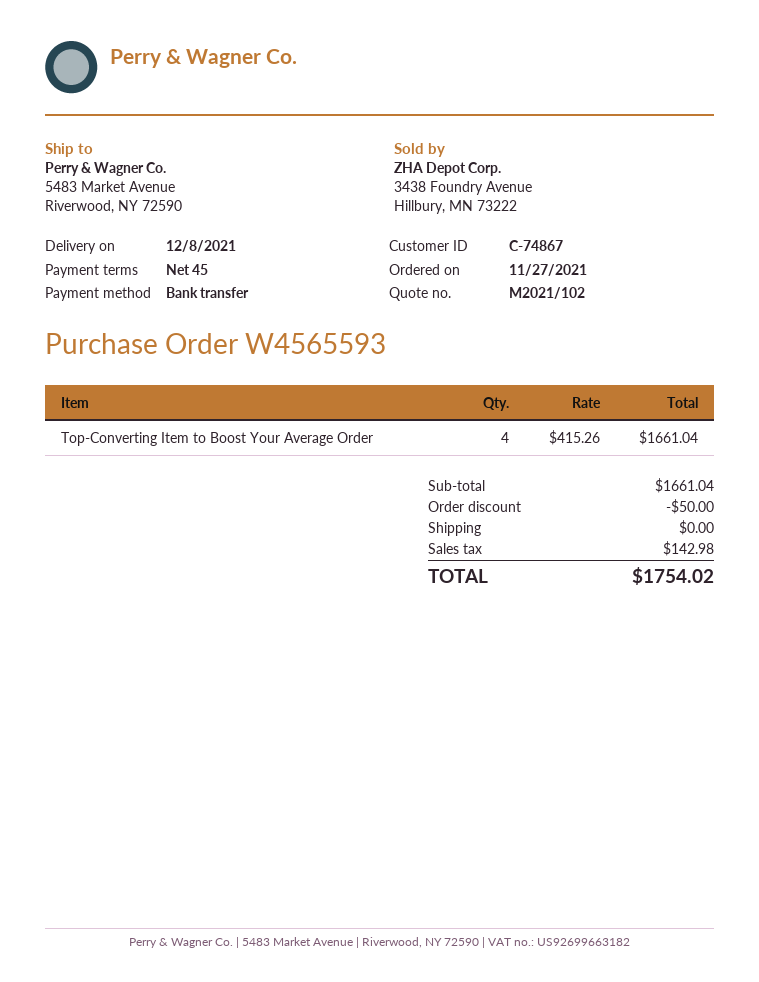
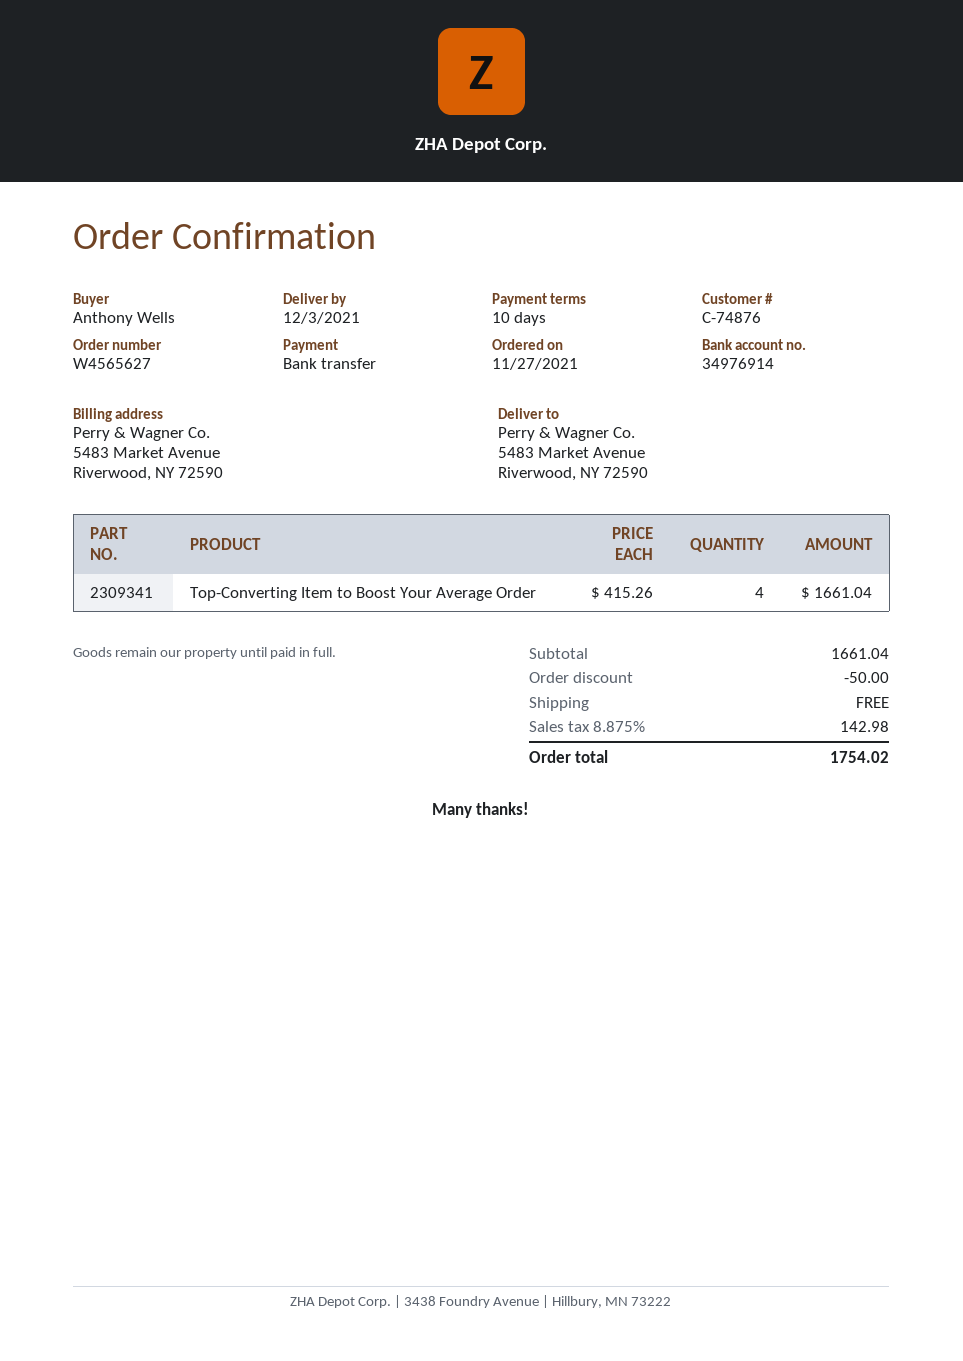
order number: W4565593 -> W4565627
delivery date: 2021-12-08 -> 2021-12-03
payment terms: 45 days -> 10 days
customer number: C-74867 -> C-74876

